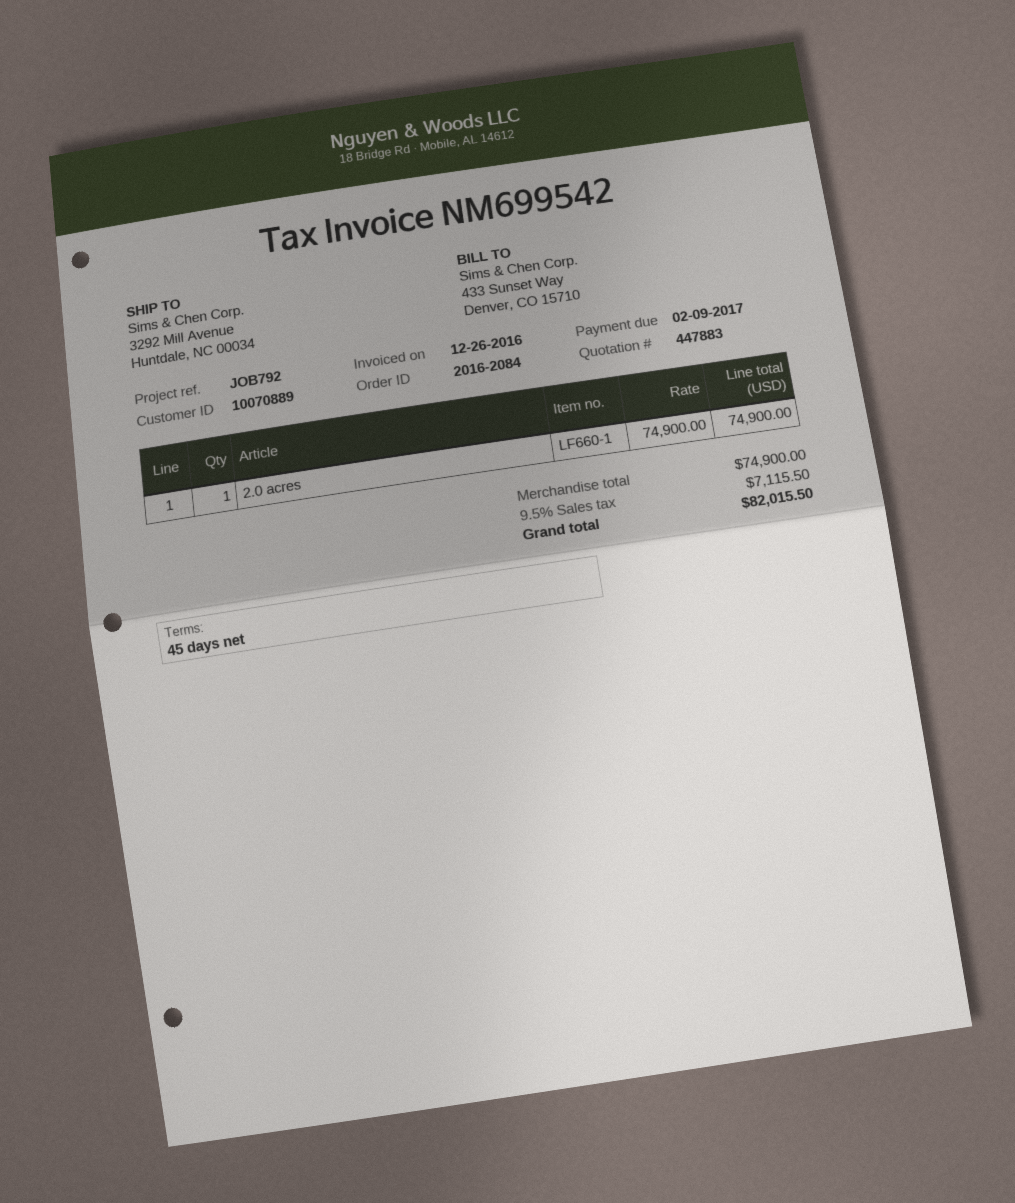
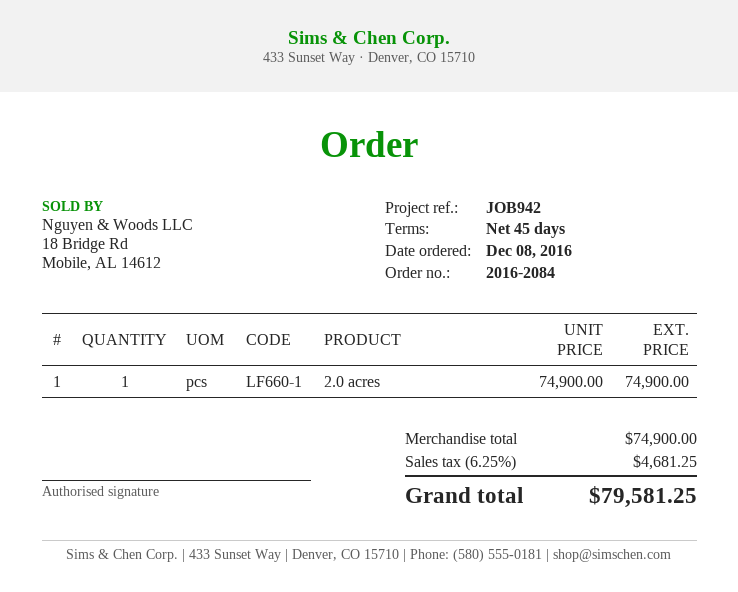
reference: JOB792 -> JOB942
tax: 9.5% = 7115.50 -> 6.25% = 4681.25
total: 82015.50 -> 79581.25

